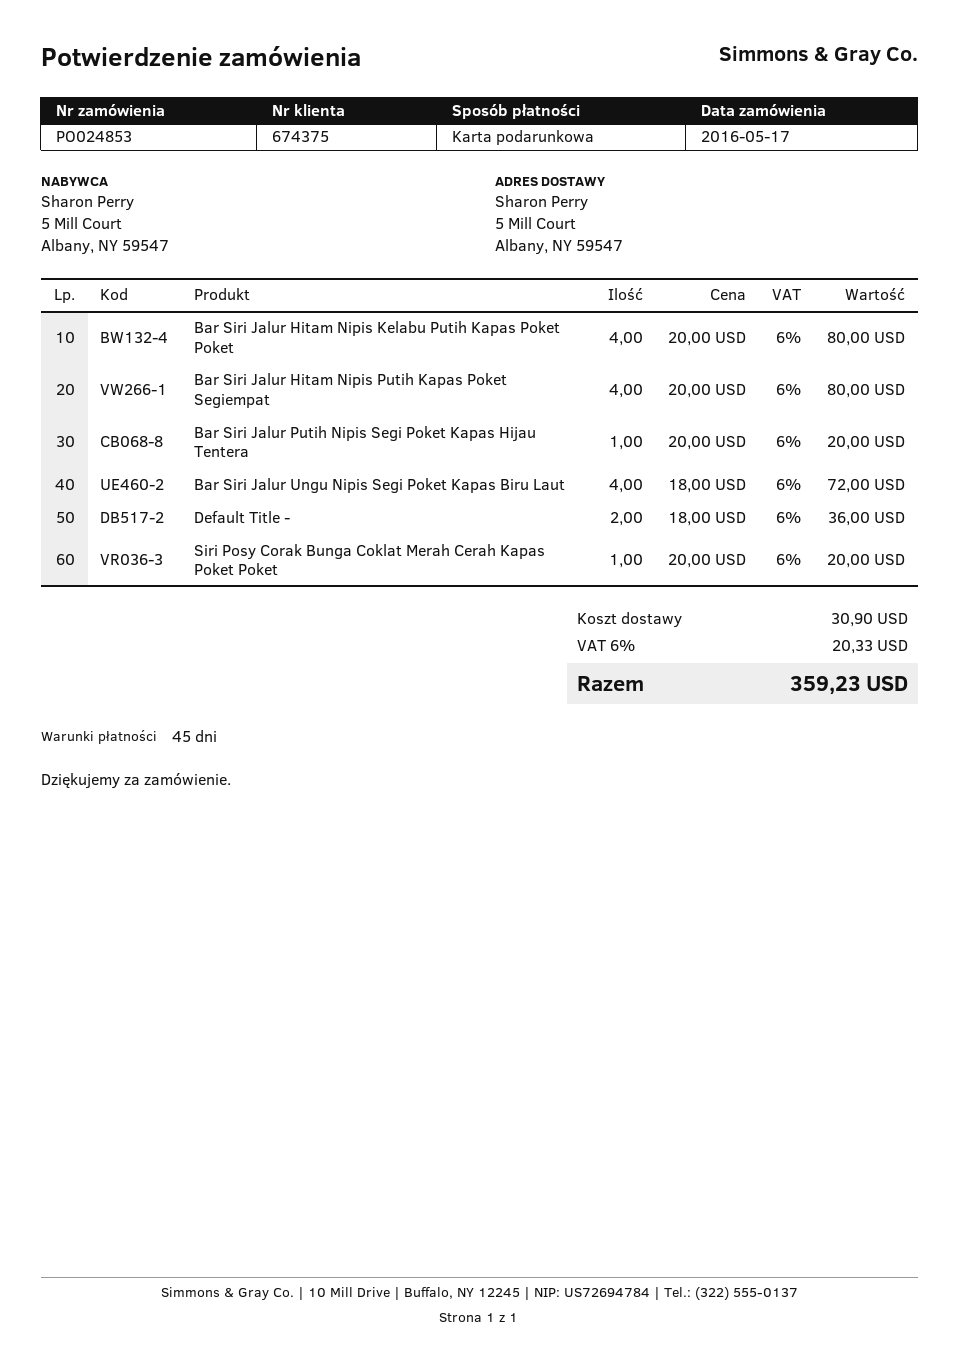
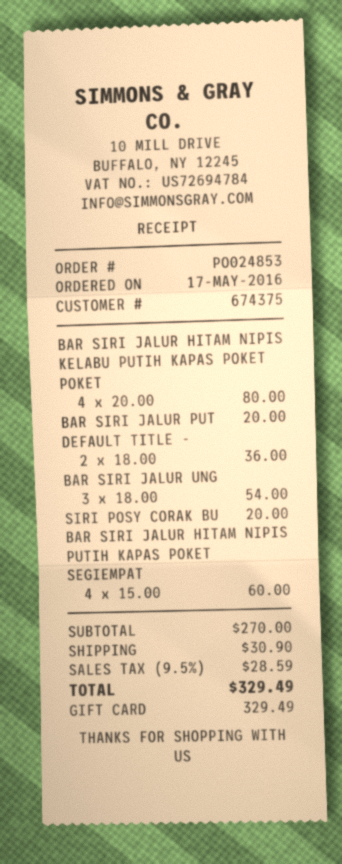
Bar Siri Jalur Hitam Nipis Putih Kapas Poket Segiempat: 4 x 20.00 = 80.00 -> 4 x 15.00 = 60.00
Bar Siri Jalur Ungu Nipis Segi Poket Kapas Biru Laut: 4 x 18.00 = 72.00 -> 3 x 18.00 = 54.00
tax: 6% = 20.33 -> 9.5% = 28.59
total: 359.23 -> 329.49

